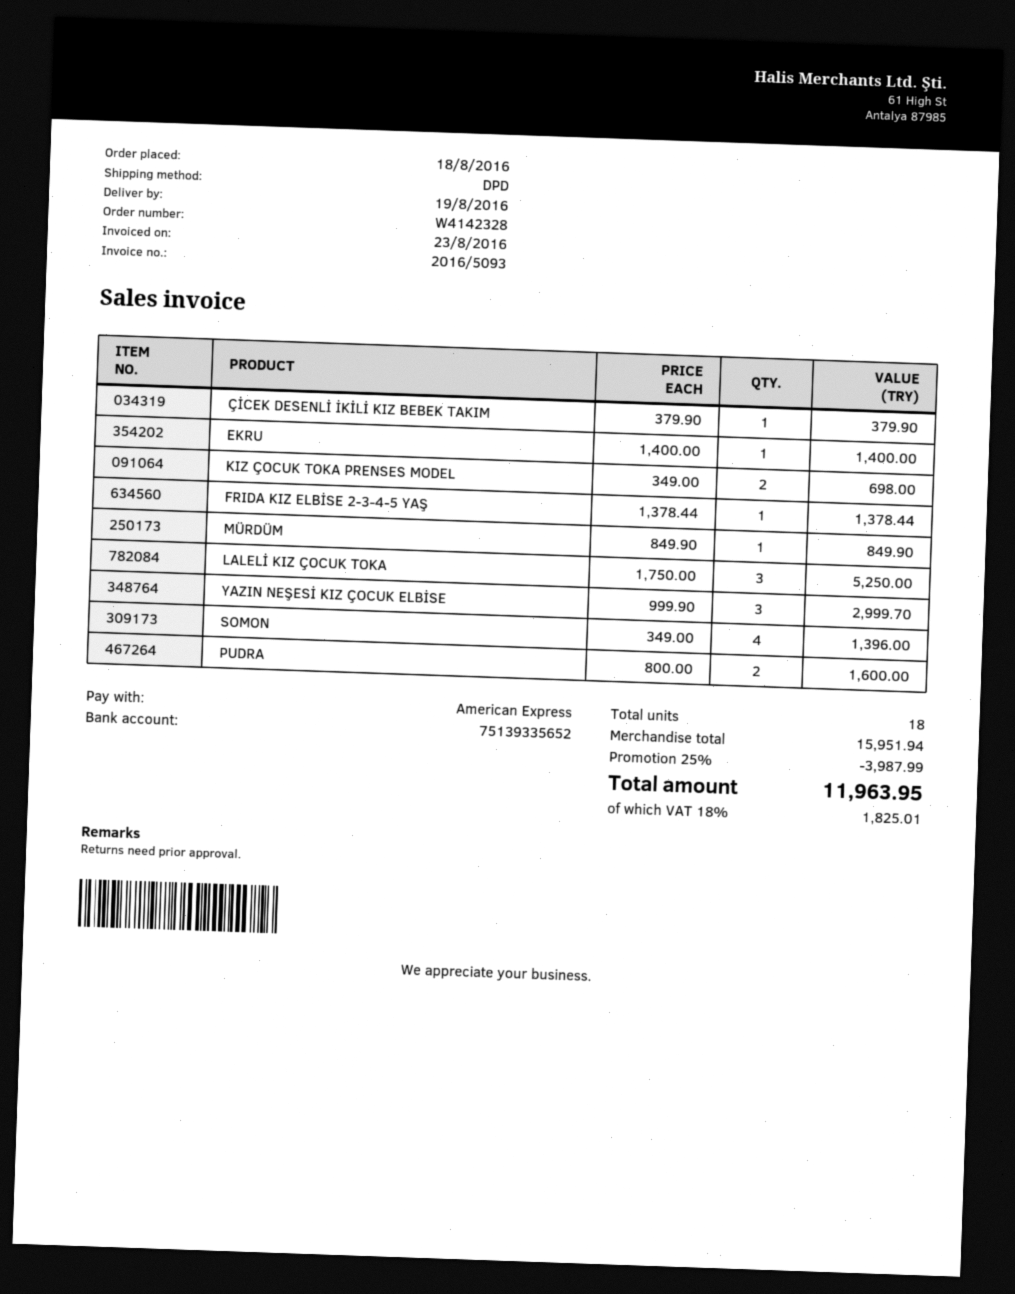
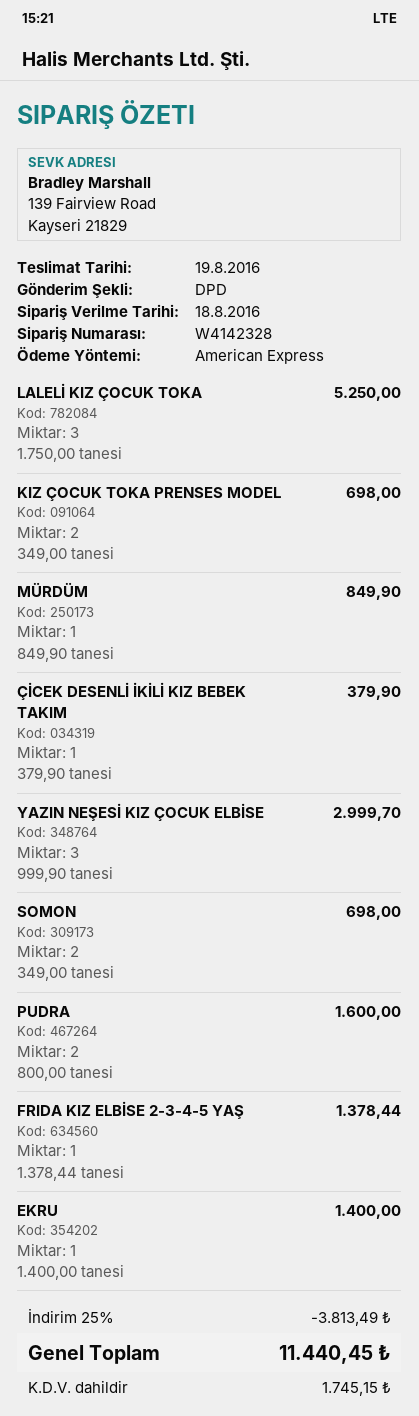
SOMON: 4 x 349.00 = 1396.00 -> 2 x 349.00 = 698.00
discount: 25% = 3987.99 -> 25% = 3813.49
tax: 1825.01 -> 1745.15
total: 11963.95 -> 11440.45

